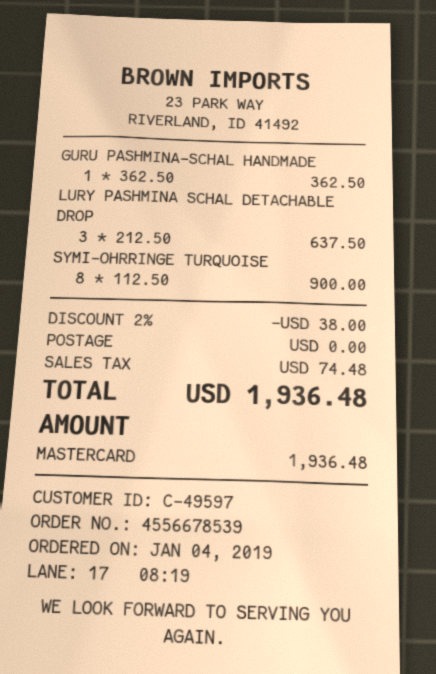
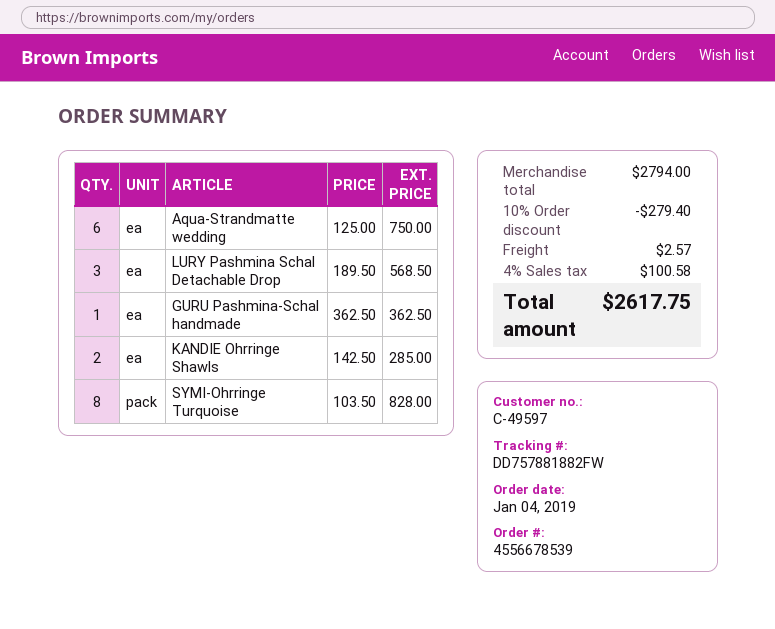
LURY PASHMINA SCHAL DETACHABLE DROP: 3 x 212.50 = 637.50 -> 3 x 189.50 = 568.50
SYMI-OHRRINGE TURQUOISE: 8 x 112.50 = 900.00 -> 8 x 103.50 = 828.00
Aqua-Strandmatte wedding: none -> 6 x 125.00 = 750.00
KANDIE Ohrringe Shawls: none -> 2 x 142.50 = 285.00
discount: 2% = 38.00 -> 10% = 279.40
shipping: 0.00 -> 2.57
tax: 74.48 -> 100.58
total: 1936.48 -> 2617.75

